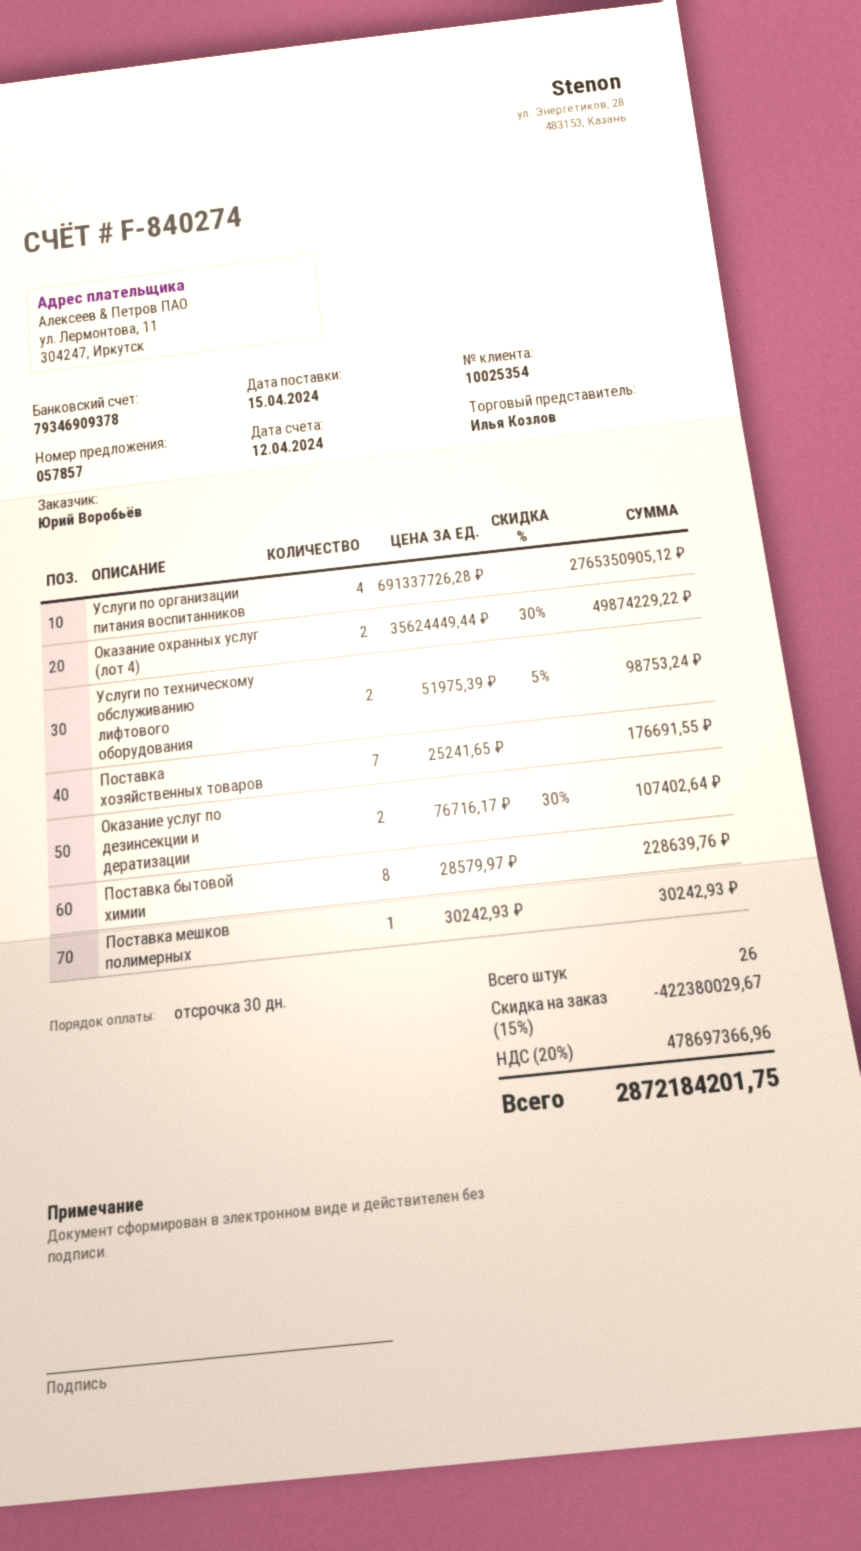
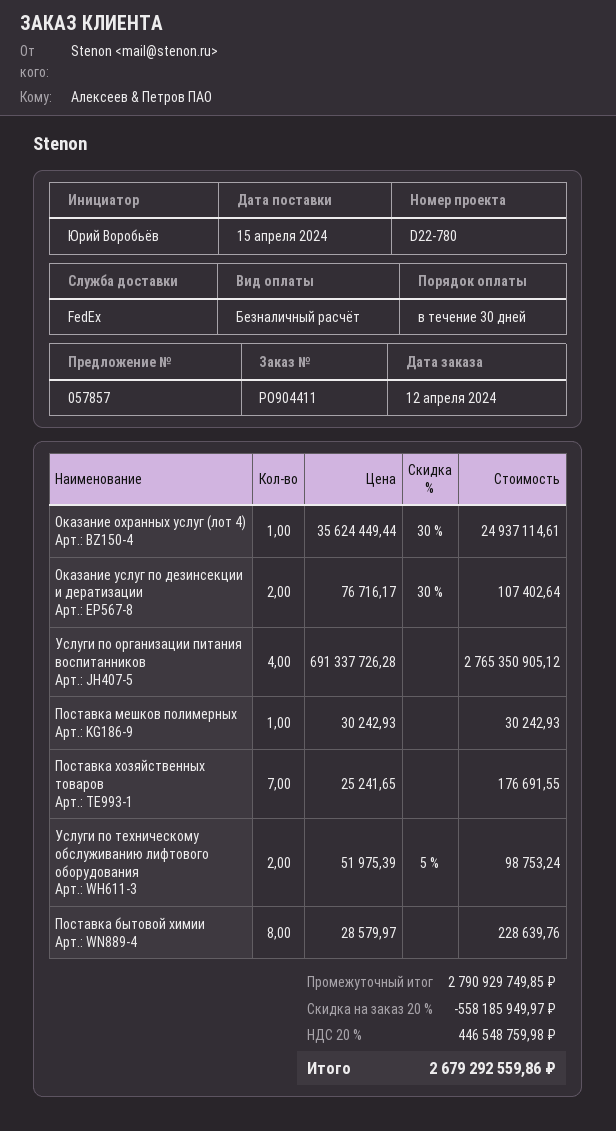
Оказание охранных услуг (лот 4): 2 x 35624449.44 - 30% = 49874229.22 -> 1 x 35624449.44 - 30% = 24937114.61
discount: 15% = 422380029.67 -> 20% = 558185949.97
tax: 20% = 478697366.96 -> 20% = 446548759.98
total: 2872184201.75 -> 2679292559.86

